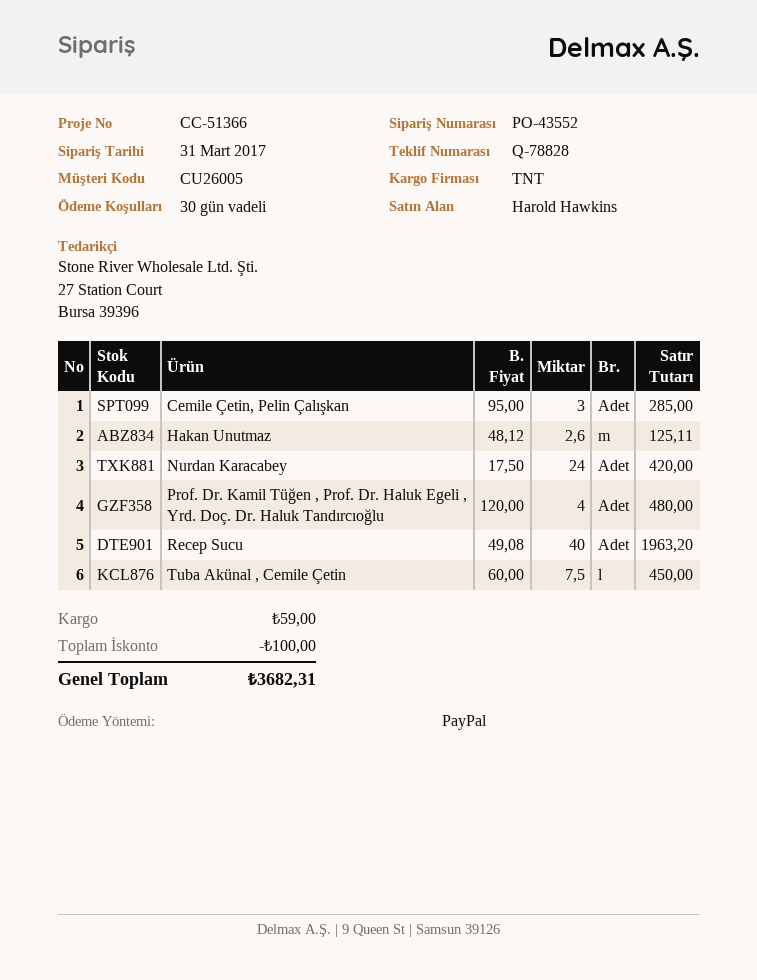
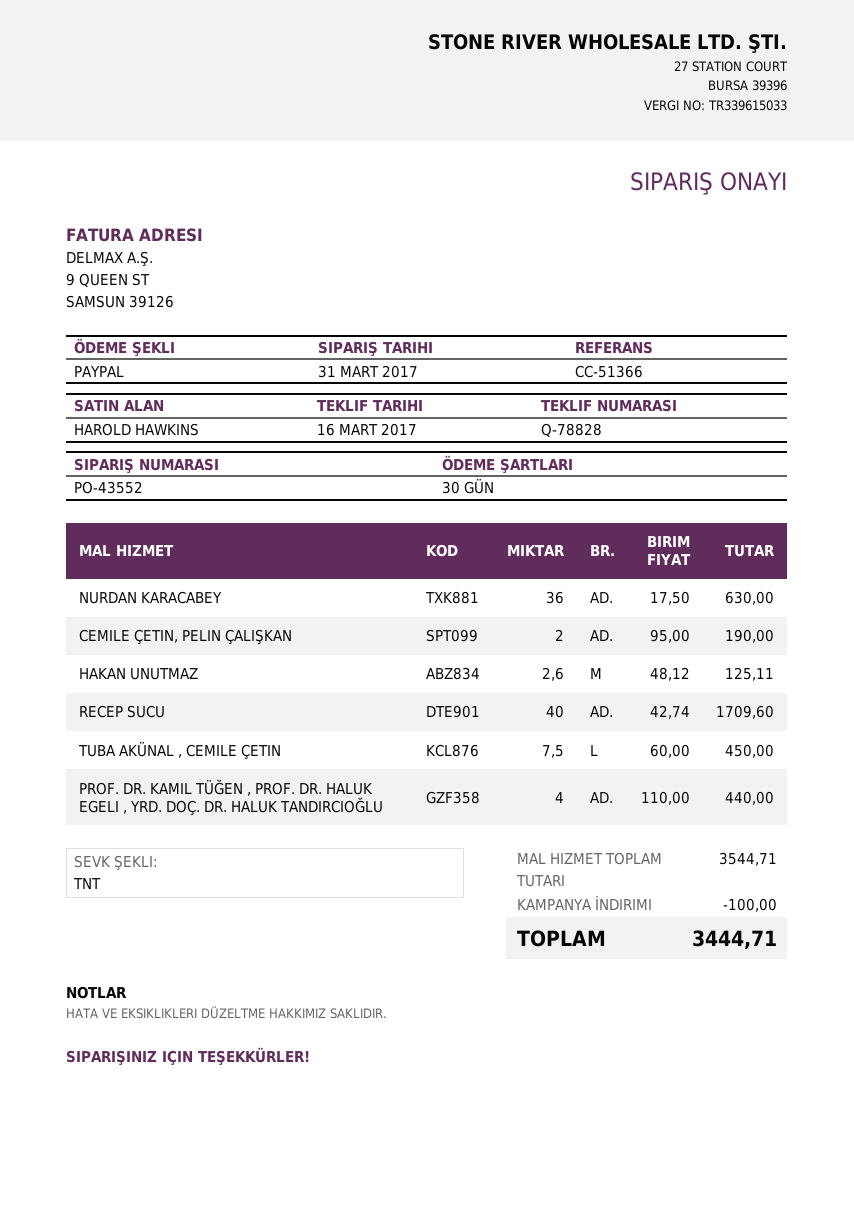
Cemile Çetin, Pelin Çalışkan: 3 x 95.00 = 285.00 -> 2 x 95.00 = 190.00
Nurdan Karacabey: 24 x 17.50 = 420.00 -> 36 x 17.50 = 630.00
Prof. Dr. Kamil Tüğen , Prof. Dr. Haluk Egeli , Yrd. Doç. Dr. Haluk Tandırcıoğlu: 4 x 120.00 = 480.00 -> 4 x 110.00 = 440.00
Recep Sucu: 40 x 49.08 = 1963.20 -> 40 x 42.74 = 1709.60
shipping: 59.00 -> none
total: 3682.31 -> 3444.71

